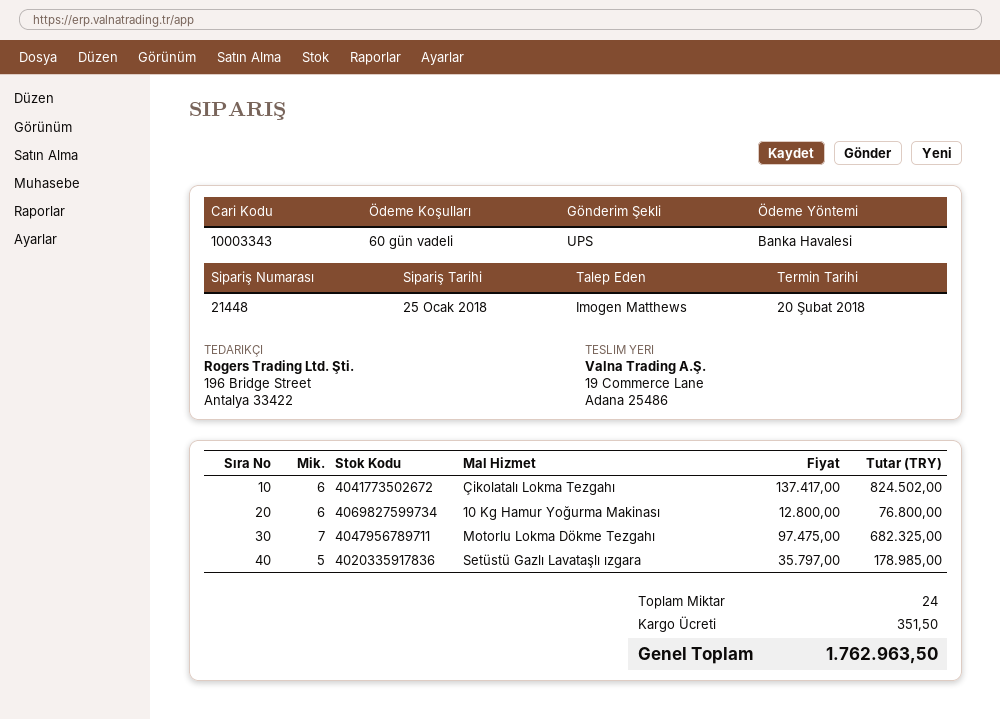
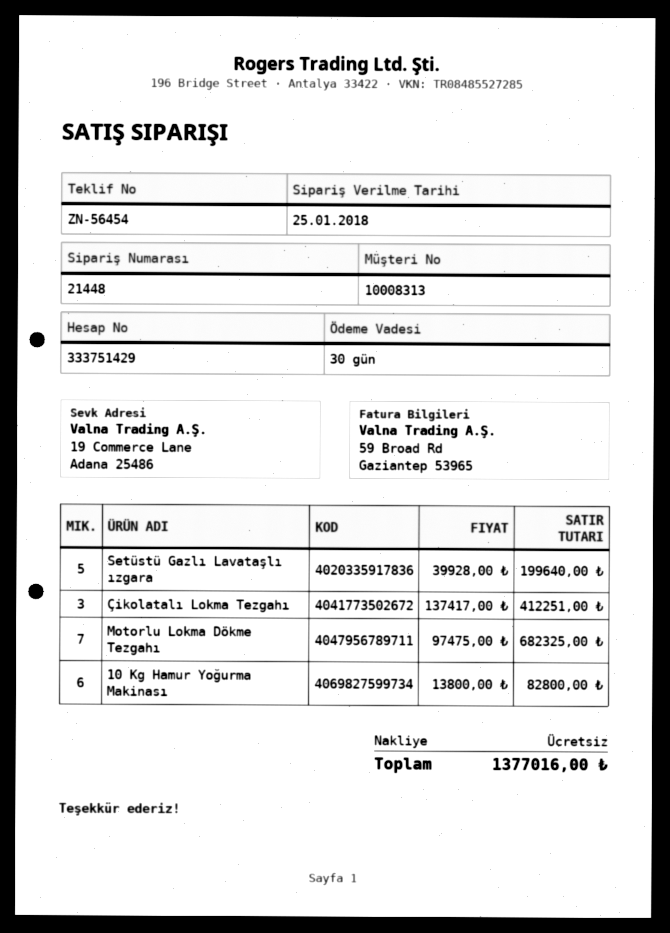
payment terms: 60 days -> 30 days
customer number: 10003343 -> 10008313
Çikolatalı Lokma Tezgahı: 6 x 137417.00 = 824502.00 -> 3 x 137417.00 = 412251.00
10 Kg Hamur Yoğurma Makinası: 6 x 12800.00 = 76800.00 -> 6 x 13800.00 = 82800.00
Setüstü Gazlı Lavataşlı ızgara: 5 x 35797.00 = 178985.00 -> 5 x 39928.00 = 199640.00
shipping: 351.50 -> 0.00
total: 1762963.50 -> 1377016.00

